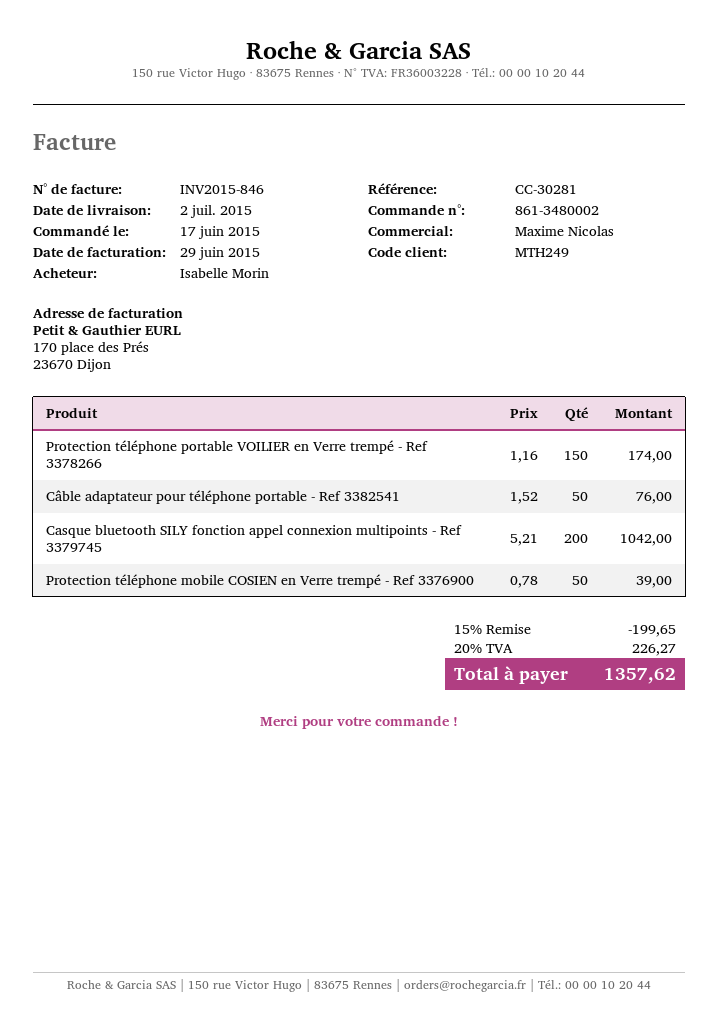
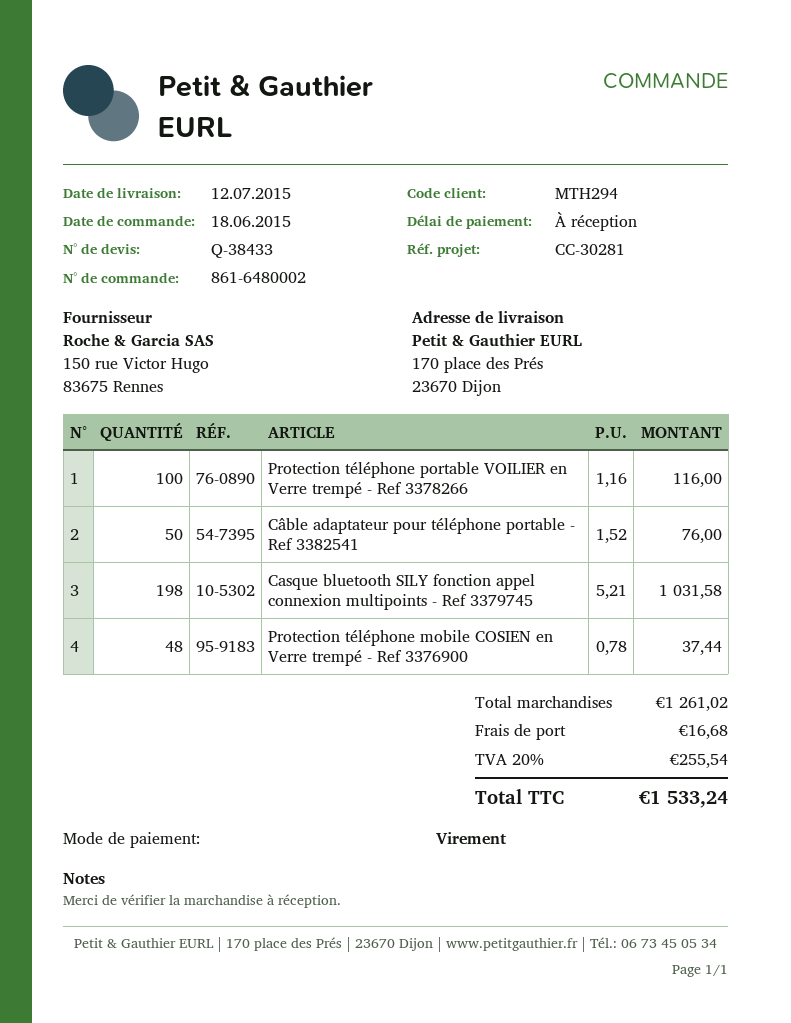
order number: 861-3480002 -> 861-6480002
order date: 2015-06-17 -> 2015-06-18
delivery date: 2015-07-02 -> 2015-07-12
customer number: MTH249 -> MTH294
Protection téléphone portable VOILIER en Verre trempé - Ref 3378266: 150 x 1.16 = 174.00 -> 100 x 1.16 = 116.00
Casque bluetooth SILY fonction appel connexion multipoints - Ref 3379745: 200 x 5.21 = 1042.00 -> 198 x 5.21 = 1031.58
Protection téléphone mobile COSIEN en Verre trempé - Ref 3376900: 50 x 0.78 = 39.00 -> 48 x 0.78 = 37.44
discount: 15% = 199.65 -> none
shipping: none -> 16.68
tax: 20% = 226.27 -> 20% = 255.54
total: 1357.62 -> 1533.24

